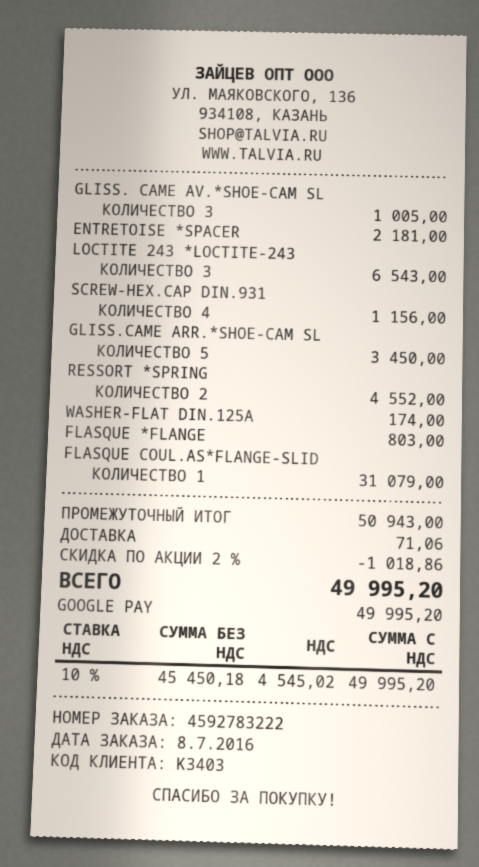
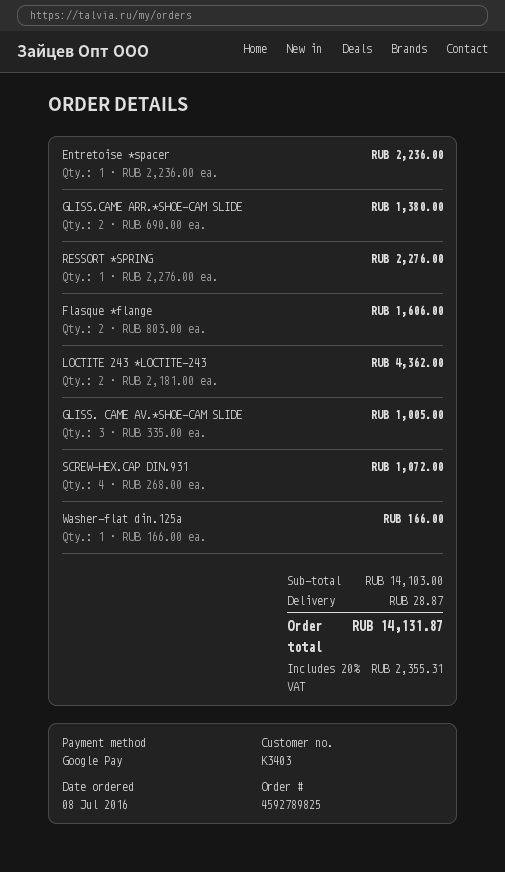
order number: 4592783222 -> 4592789825
ENTRETOISE *SPACER: 1 for 2181.00 -> 1 for 2236.00
LOCTITE 243 *LOCTITE-243: 3 for 6543.00 -> 2 for 4362.00
SCREW-HEX.CAP DIN.931: 4 for 1156.00 -> 4 for 1072.00
GLISS.CAME ARR.*SHOE-CAM SL: 5 for 3450.00 -> 2 for 1380.00
RESSORT *SPRING: 2 for 4552.00 -> 1 for 2276.00
WASHER-FLAT DIN.125A: 1 for 174.00 -> 1 for 166.00
FLASQUE *FLANGE: 1 for 803.00 -> 2 for 1606.00
FLASQUE COUL.AS*FLANGE-SLID: 1 for 31079.00 -> none
subtotal: 50943.00 -> 14103.00
discount: 2% = 1018.86 -> none
shipping: 71.06 -> 28.87
tax: 10% = 4545.02 -> 20% = 2355.31
total: 49995.20 -> 14131.87

